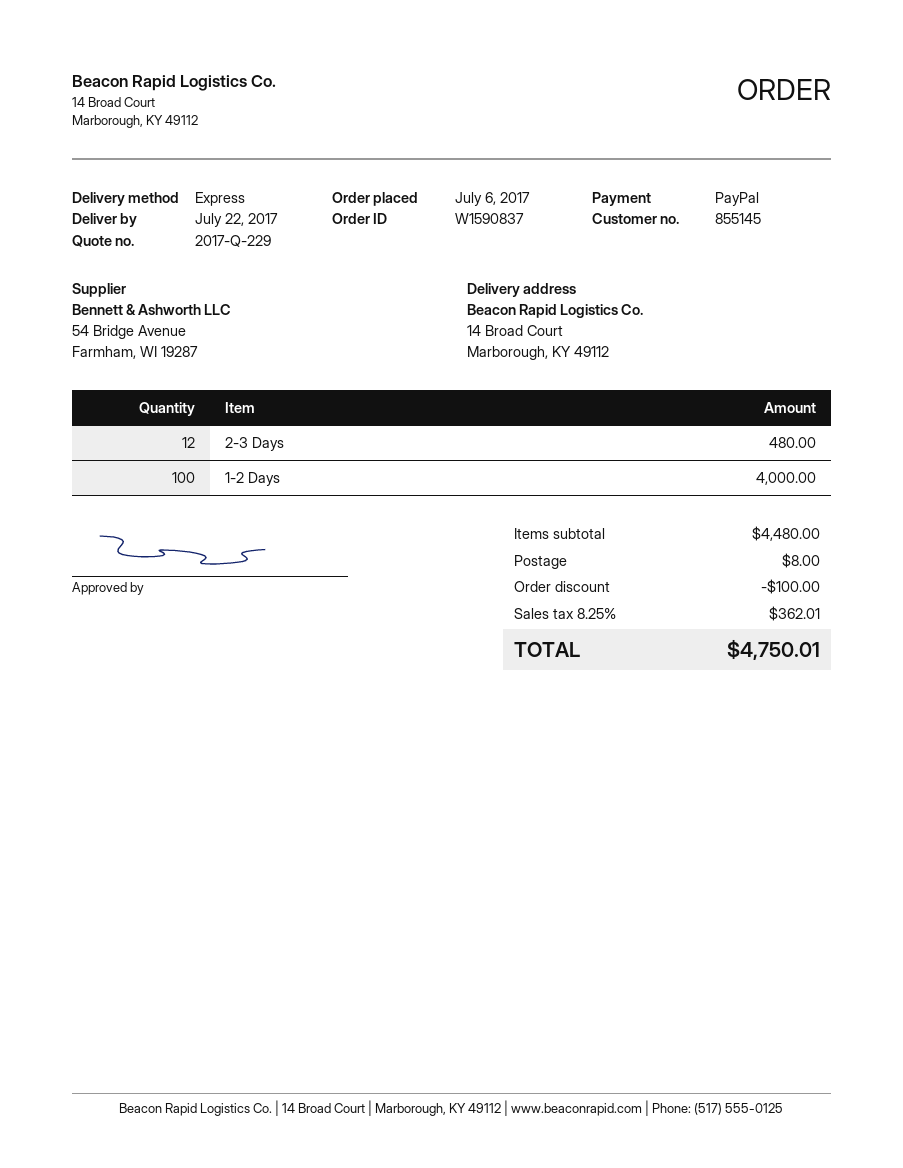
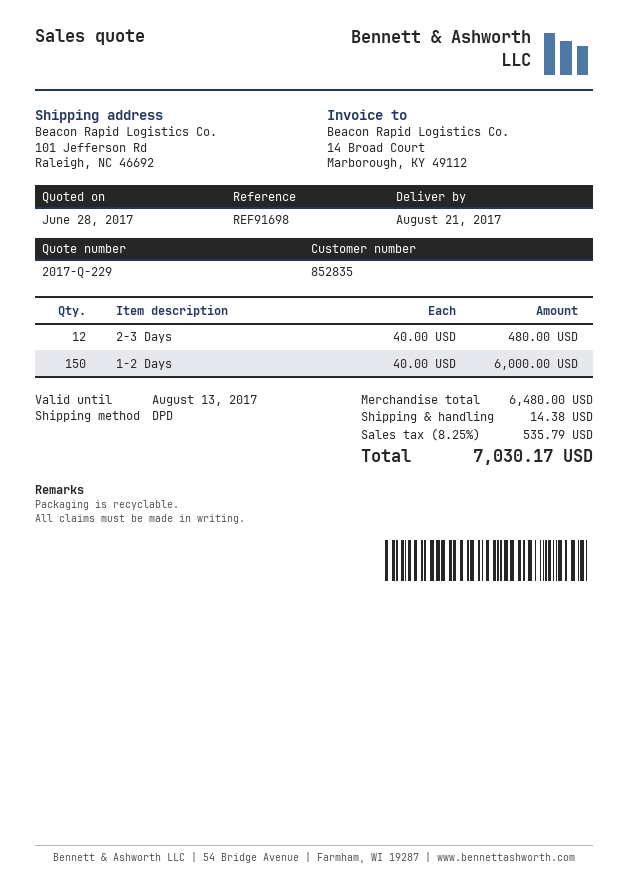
delivery date: 2017-07-22 -> 2017-08-21
customer number: 855145 -> 852835
shipping method: express -> DPD
ship to: 14 Broad Court, Marborough, KY 49112 -> 101 Jefferson Rd, Raleigh, NC 46692
1-2 Days: 100 for 4000.00 -> 150 for 6000.00
subtotal: 4480.00 -> 6480.00
discount: 100.00 -> none
shipping: 8.00 -> 14.38
tax: 8.25% = 362.01 -> 8.25% = 535.79
total: 4750.01 -> 7030.17

